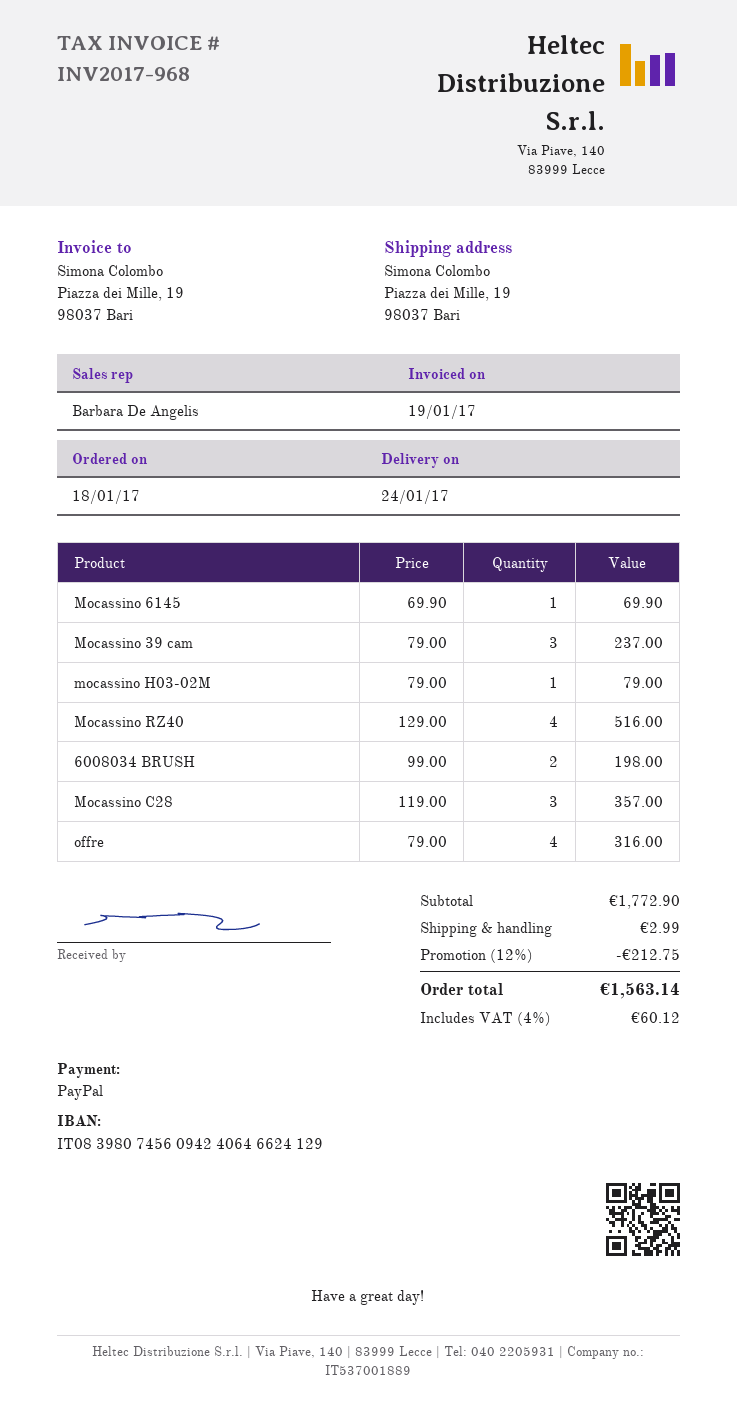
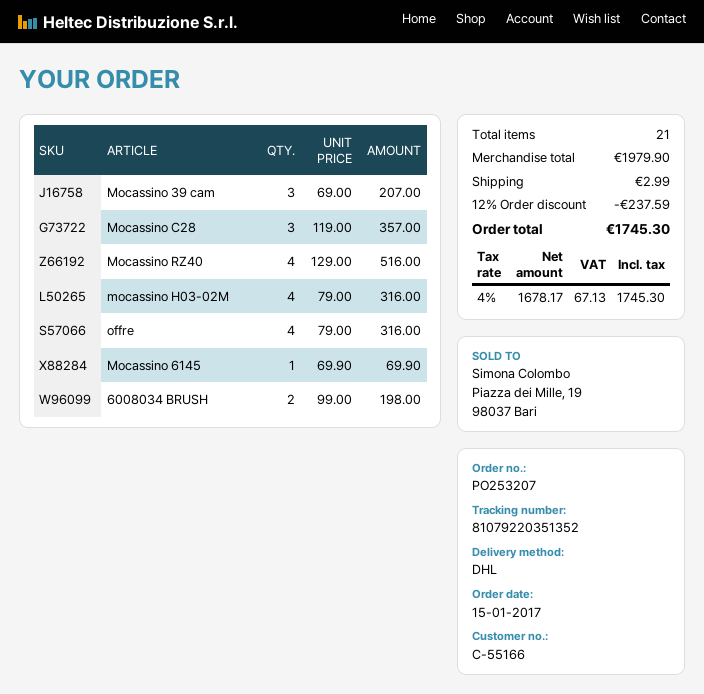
order date: 2017-01-18 -> 2017-01-15
Mocassino 39 cam: 3 x 79.00 = 237.00 -> 3 x 69.00 = 207.00
mocassino H03-02M: 1 x 79.00 = 79.00 -> 4 x 79.00 = 316.00
subtotal: 1772.90 -> 1979.90
discount: 12% = 212.75 -> 12% = 237.59
tax: 4% = 60.12 -> 4% = 67.13
total: 1563.14 -> 1745.30

